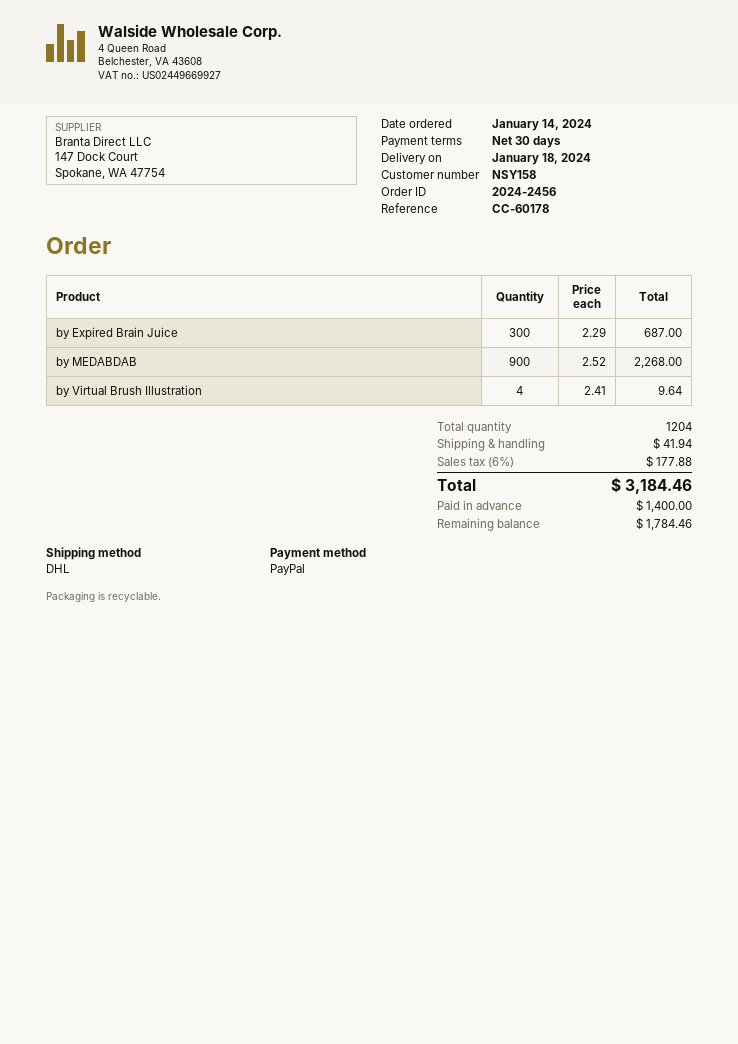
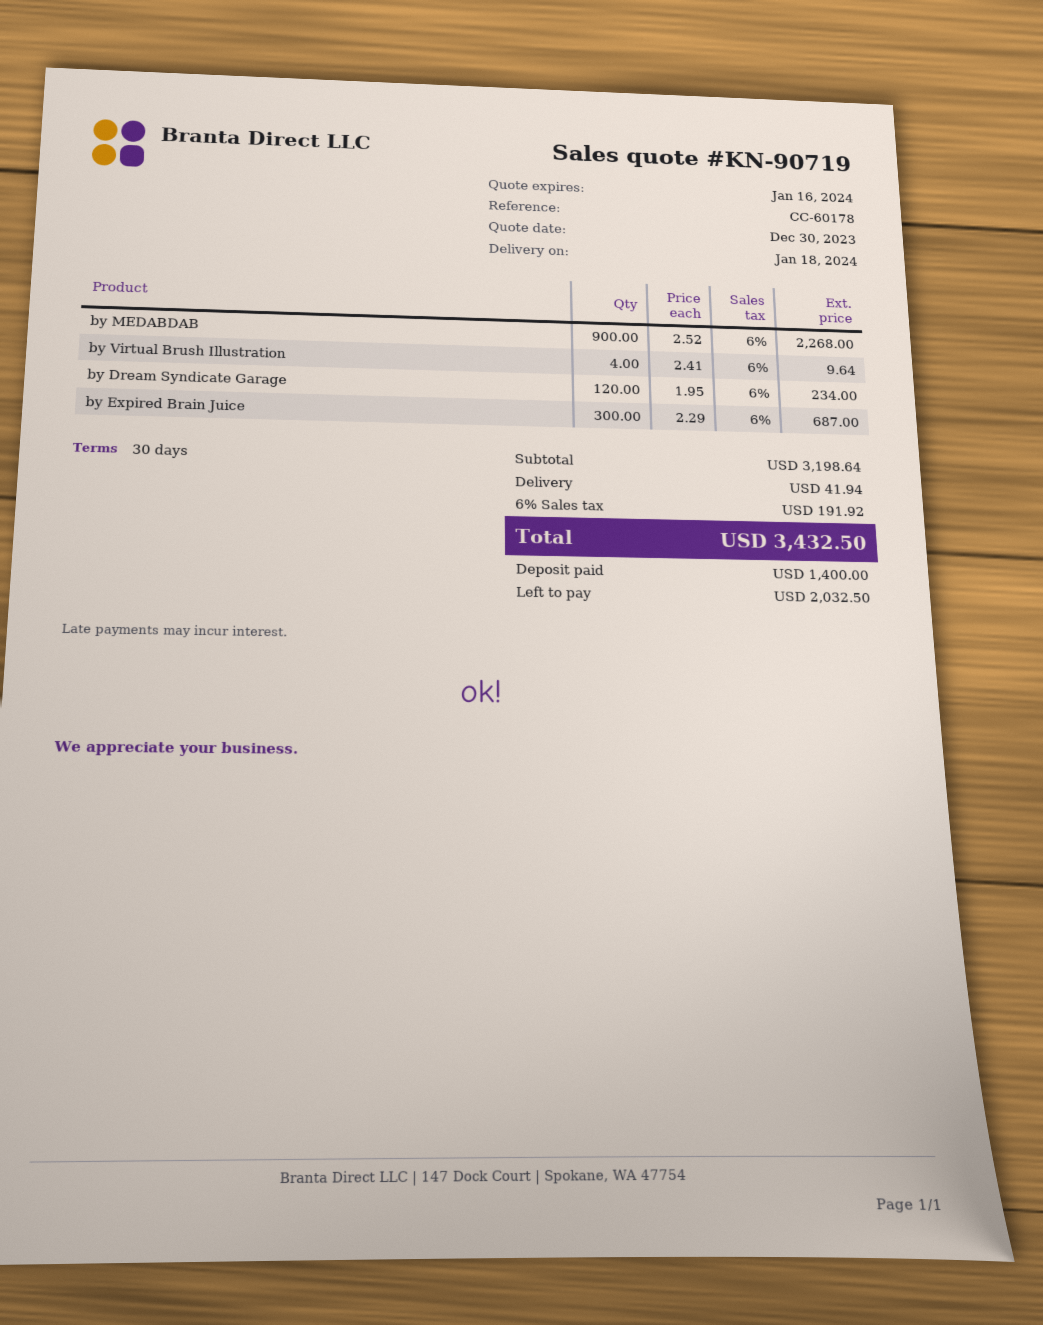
by Dream Syndicate Garage: none -> 120 x 1.95 = 234.00
tax: 6% = 177.88 -> 6% = 191.92
total: 3184.46 -> 3432.50
balance: 1784.46 -> 2032.50

